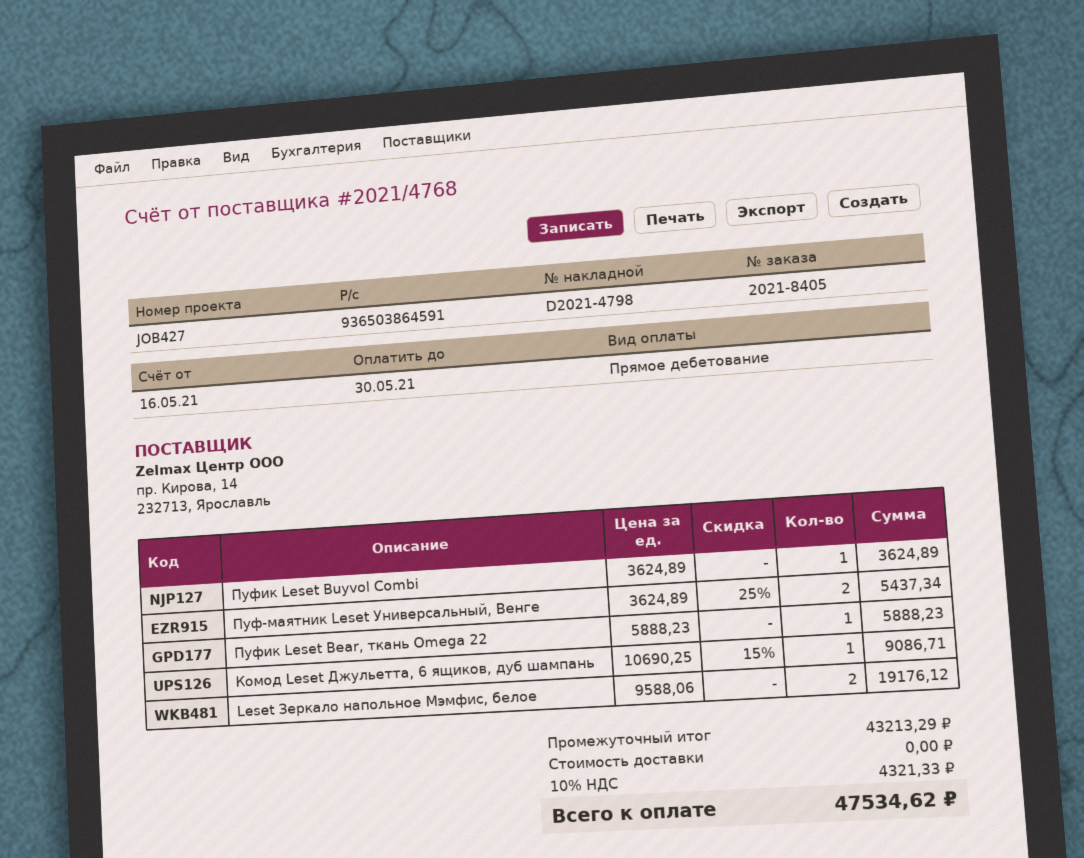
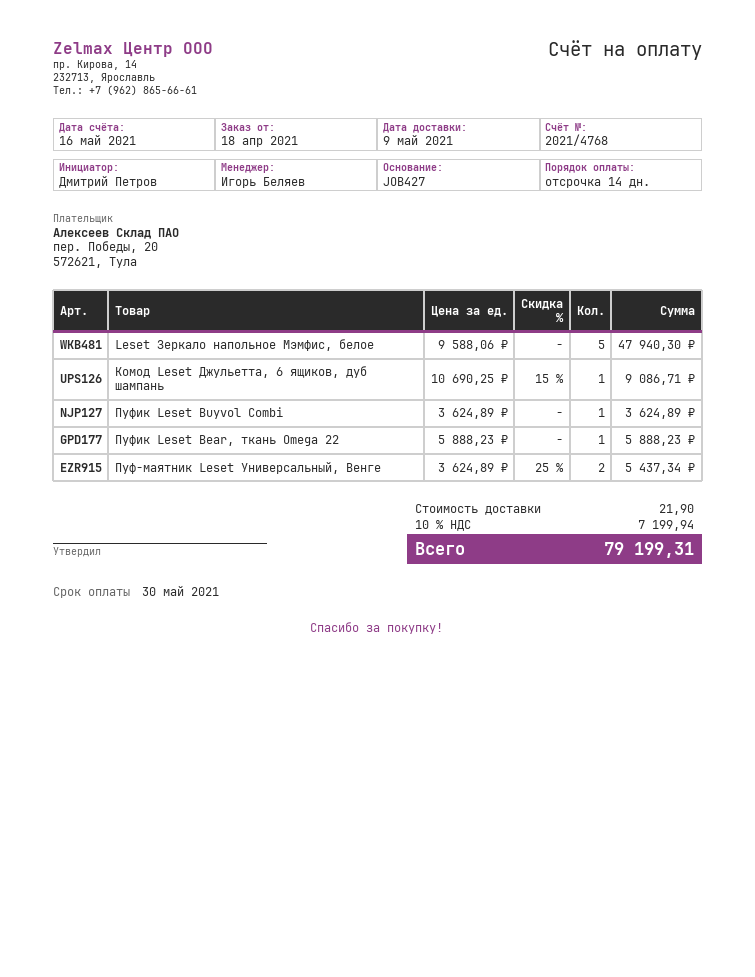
Leset Зеркало напольное Мэмфис, белое: 2 x 9588.06 = 19176.12 -> 5 x 9588.06 = 47940.30
shipping: 0.00 -> 21.90
tax: 10% = 4321.33 -> 10% = 7199.94
total: 47534.62 -> 79199.31

